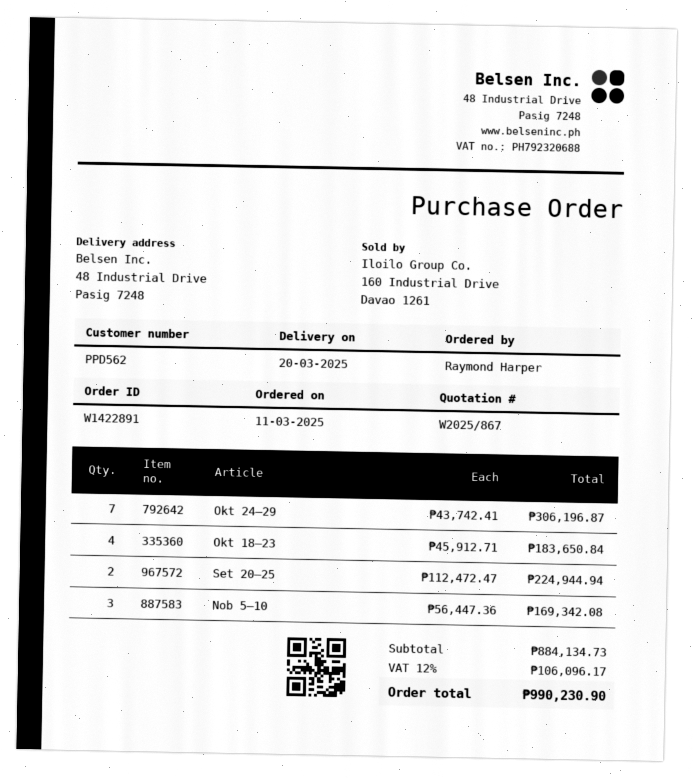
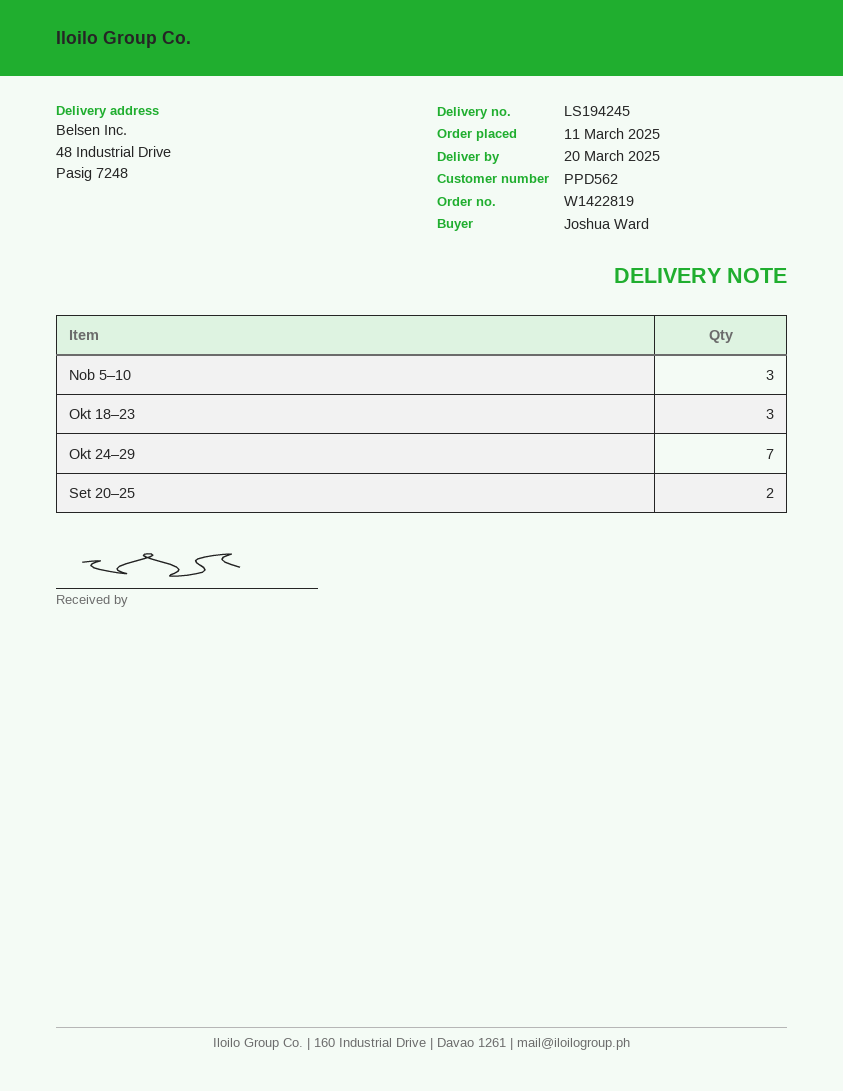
order number: W1422891 -> W1422819
ordered by: Raymond Harper -> Joshua Ward
Okt 18–23: 4 -> 3

